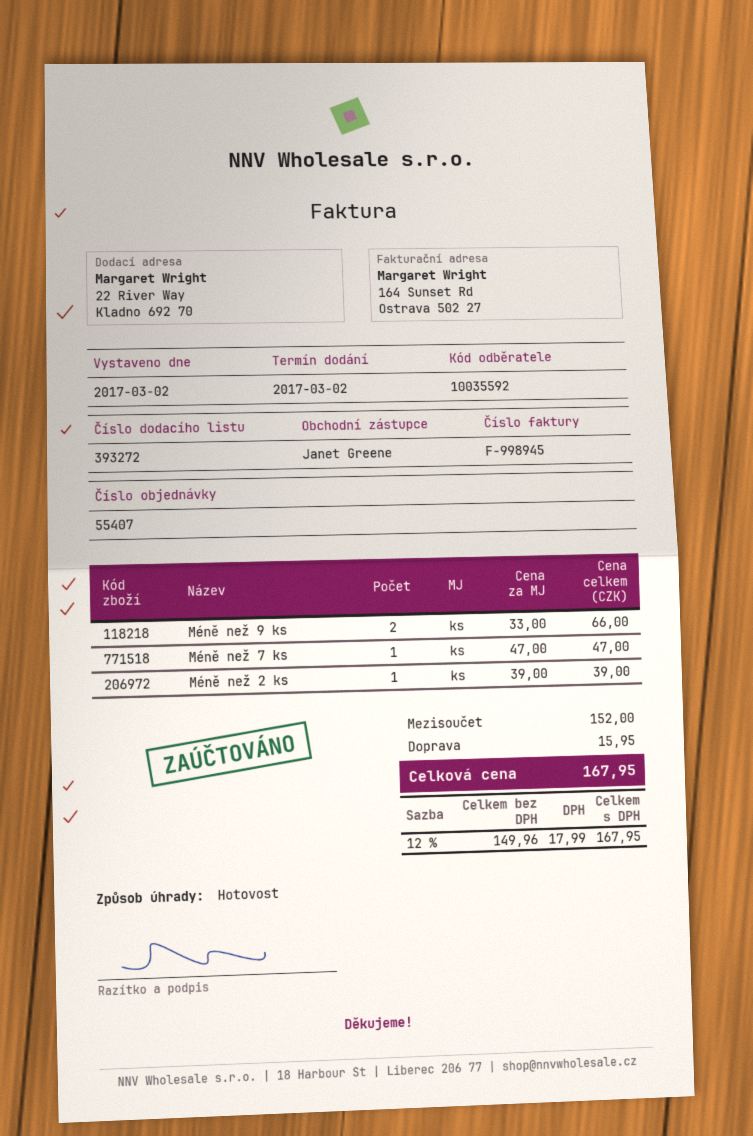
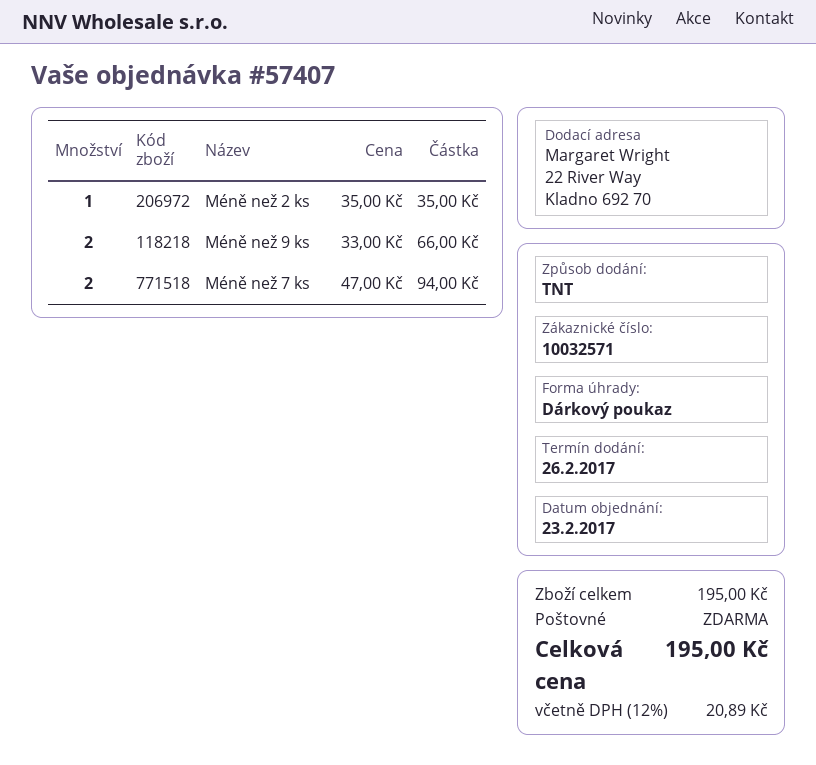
order number: 55407 -> 57407
delivery date: 2017-03-02 -> 2017-02-26
customer number: 10035592 -> 10032571
payment method: cash -> gift card
Méně než 7 ks: 1 x 47.00 = 47.00 -> 2 x 47.00 = 94.00
Méně než 2 ks: 1 x 39.00 = 39.00 -> 1 x 35.00 = 35.00
subtotal: 152.00 -> 195.00
shipping: 15.95 -> 0.00
tax: 12% = 17.99 -> 12% = 20.89
total: 167.95 -> 195.00

